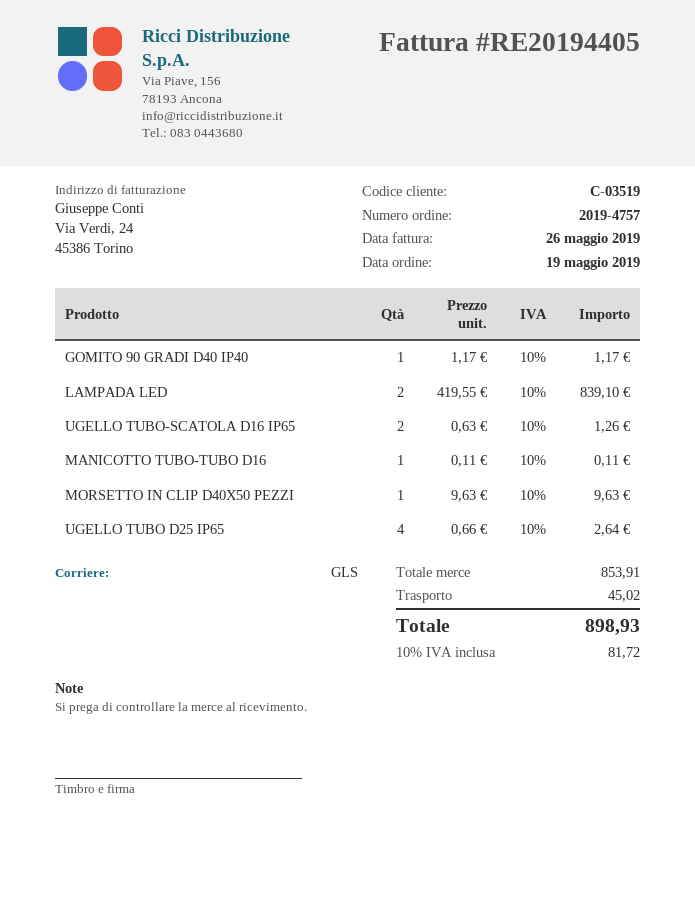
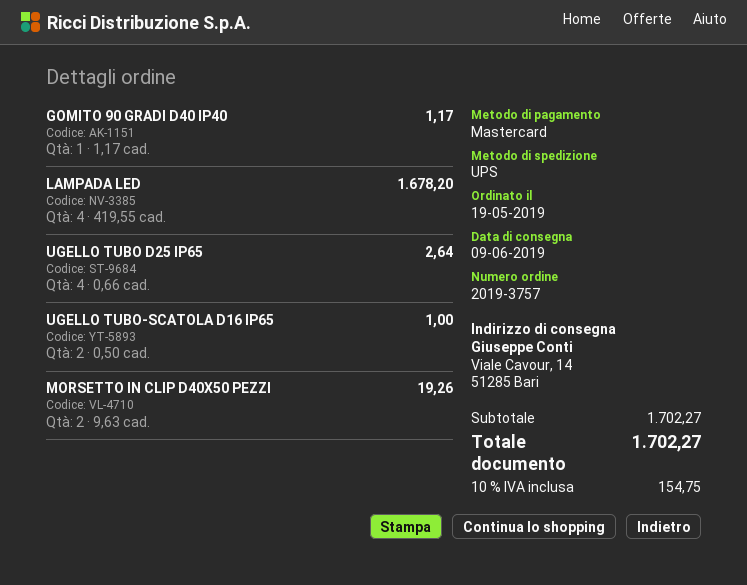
order number: 2019-4757 -> 2019-3757
shipping method: GLS -> UPS
LAMPADA LED: 2 x 419.55 = 839.10 -> 4 x 419.55 = 1678.20
UGELLO TUBO-SCATOLA D16 IP65: 2 x 0.63 = 1.26 -> 2 x 0.50 = 1.00
MANICOTTO TUBO-TUBO D16: 1 x 0.11 = 0.11 -> none
MORSETTO IN CLIP D40X50 PEZZI: 1 x 9.63 = 9.63 -> 2 x 9.63 = 19.26
subtotal: 853.91 -> 1702.27
shipping: 45.02 -> none
tax: 10% = 81.72 -> 10% = 154.75
total: 898.93 -> 1702.27

